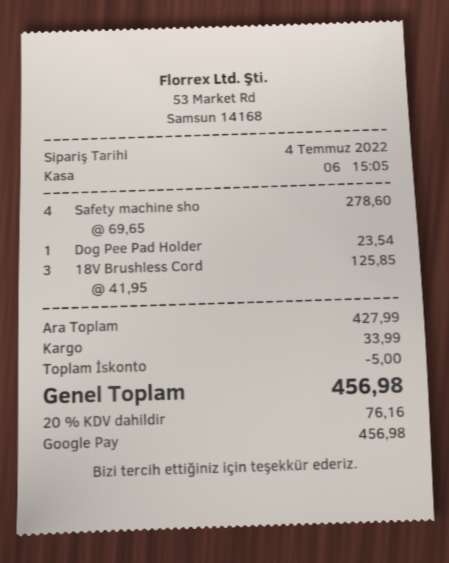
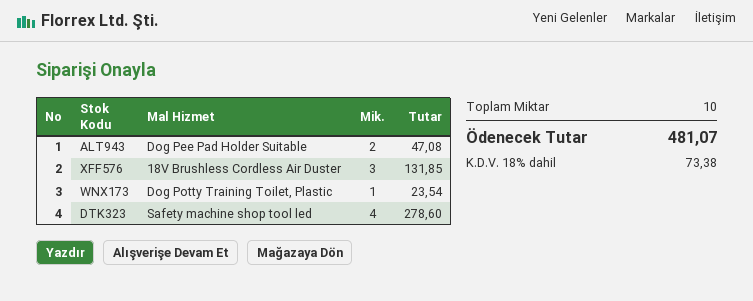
Dog Pee Pad Holder: 1 for 23.54 -> 2 for 47.08
18V Brushless Cord: 3 for 125.85 -> 3 for 131.85
Dog Potty Training Toilet, Plastic: none -> 1 for 23.54
discount: 5.00 -> none
shipping: 33.99 -> none
tax: 20% = 76.16 -> 18% = 73.38
total: 456.98 -> 481.07

